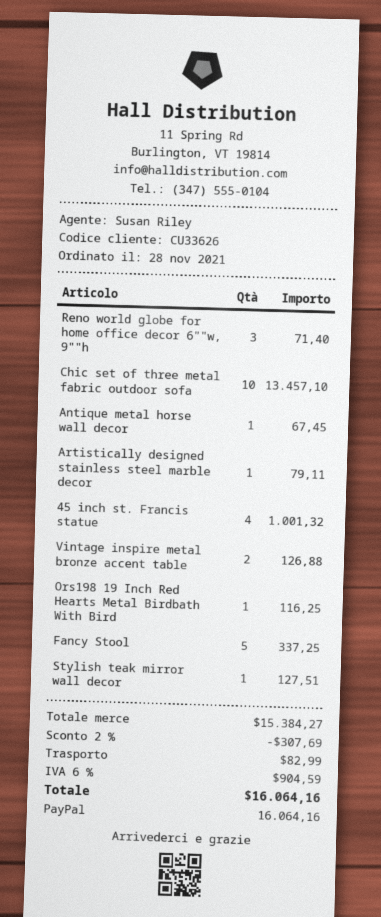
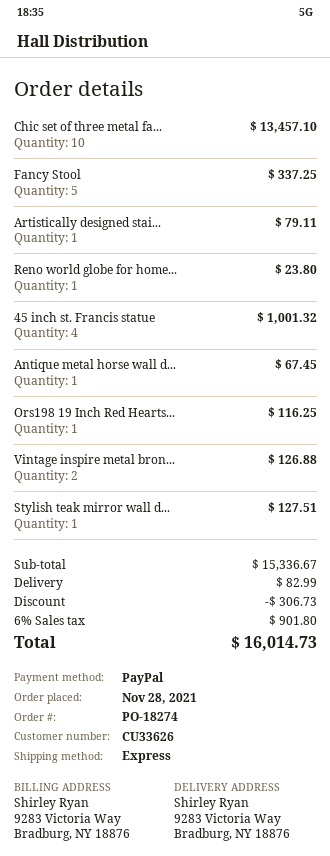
Reno world globe for home office decor 6""w, 9""h: 3 for 71.40 -> 1 for 23.80
subtotal: 15384.27 -> 15336.67
discount: 307.69 -> 306.73
tax: 6% = 904.59 -> 6% = 901.80
total: 16064.16 -> 16014.73

